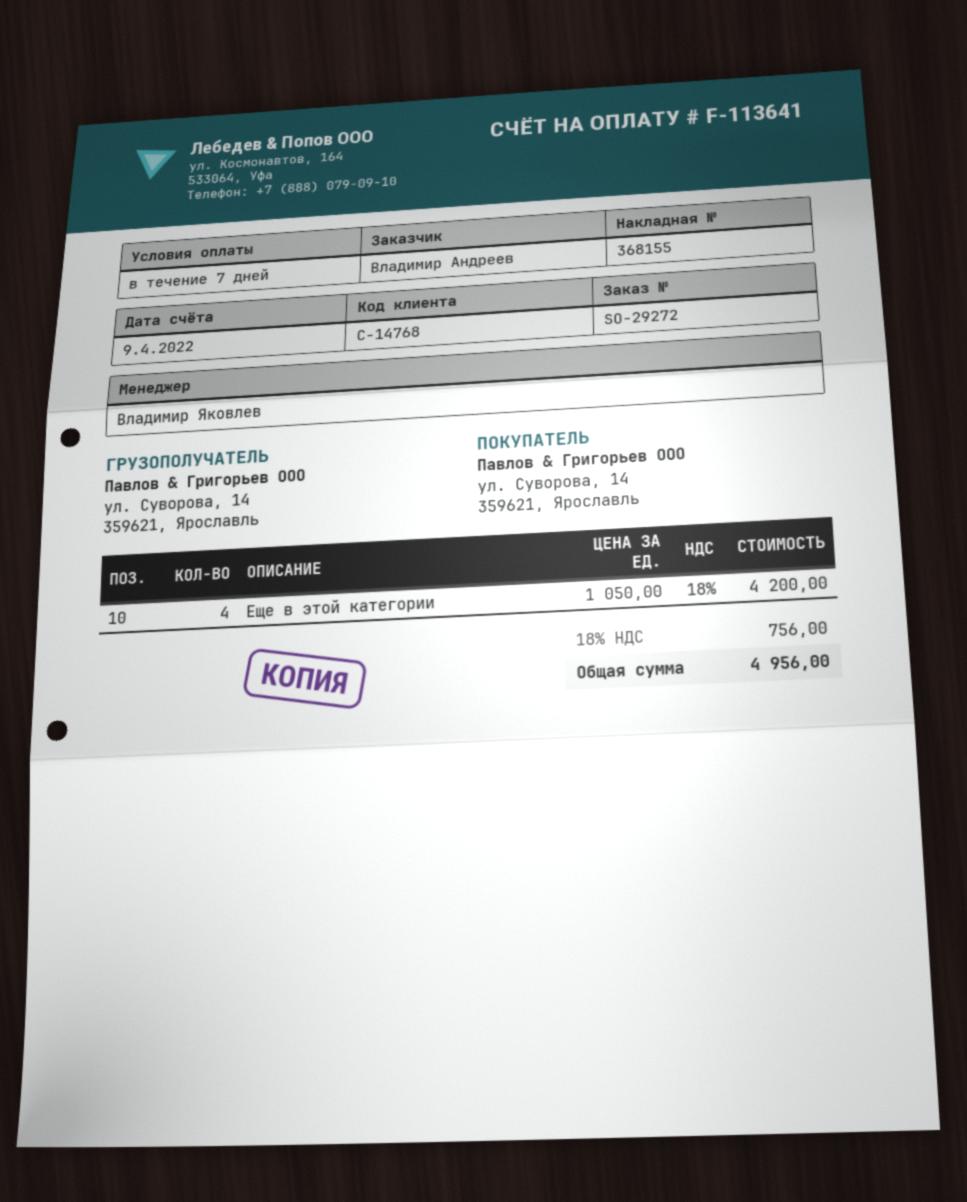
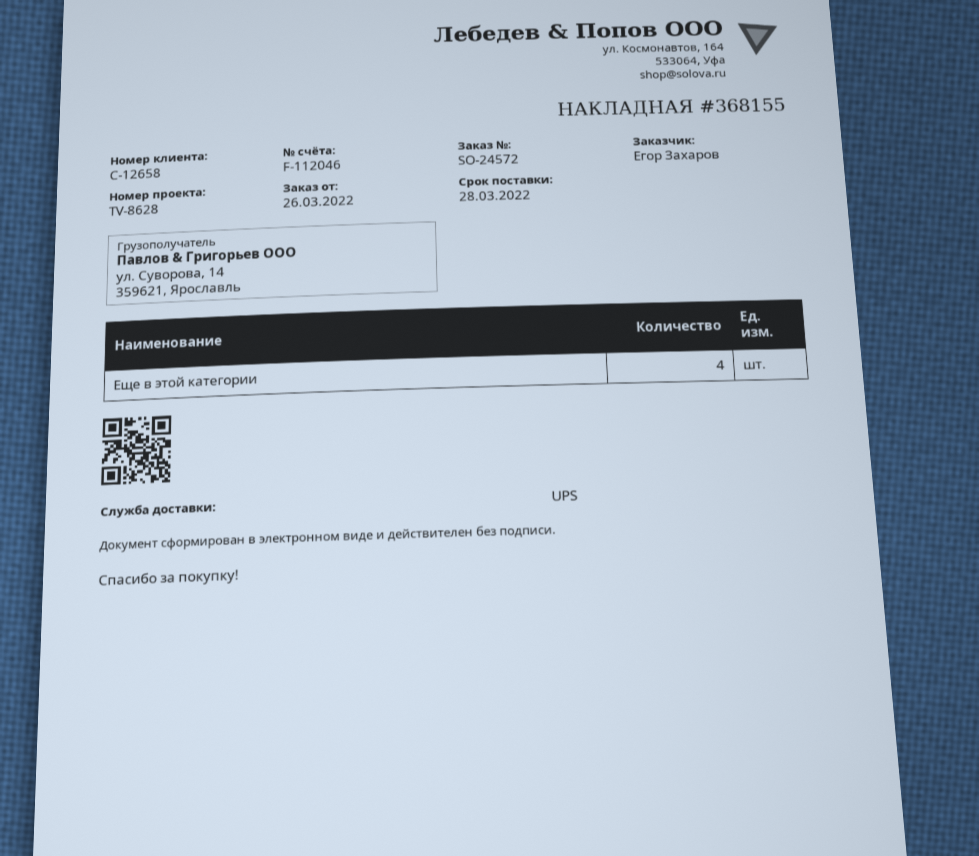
order number: SO-29272 -> SO-24572
invoice number: F-113641 -> F-112046
customer number: C-14768 -> C-12658
ordered by: Владимир Андреев -> Егор Захаров

